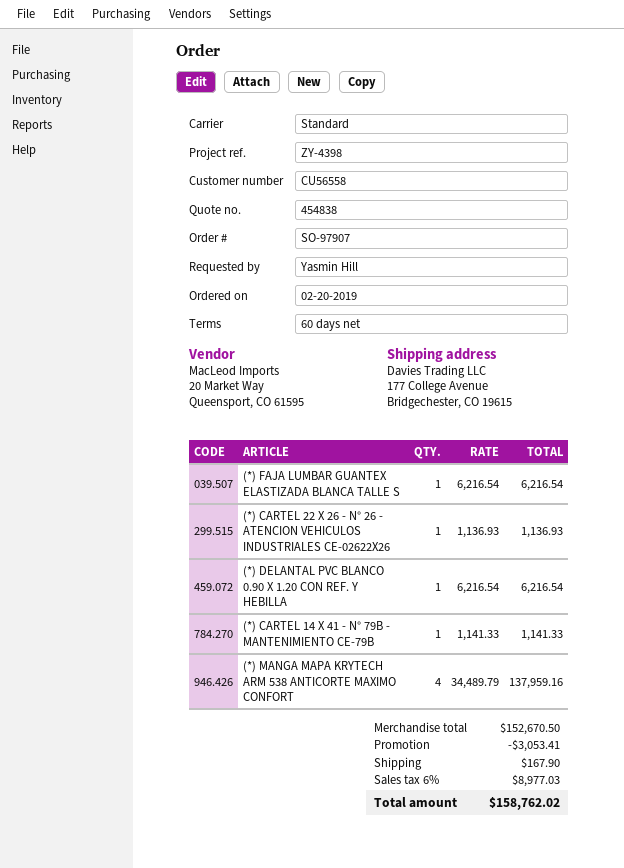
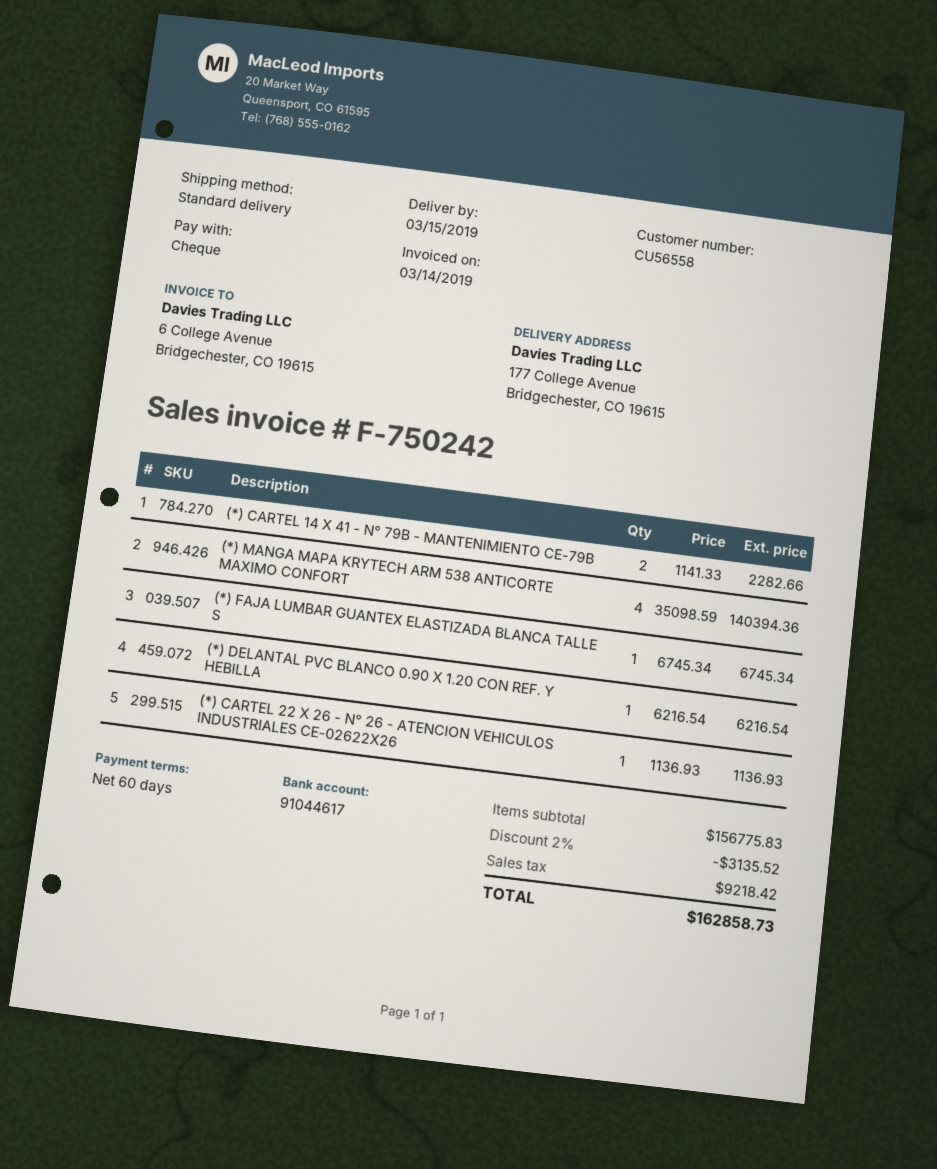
(*) FAJA LUMBAR GUANTEX ELASTIZADA BLANCA TALLE S: 1 x 6216.54 = 6216.54 -> 1 x 6745.34 = 6745.34
(*) CARTEL 14 X 41 - N° 79B - MANTENIMIENTO CE-79B: 1 x 1141.33 = 1141.33 -> 2 x 1141.33 = 2282.66
(*) MANGA MAPA KRYTECH ARM 538 ANTICORTE MAXIMO CONFORT: 4 x 34489.79 = 137959.16 -> 4 x 35098.59 = 140394.36
subtotal: 152670.50 -> 156775.83
discount: 3053.41 -> 3135.52
shipping: 167.90 -> none
tax: 8977.03 -> 9218.42
total: 158762.02 -> 162858.73

